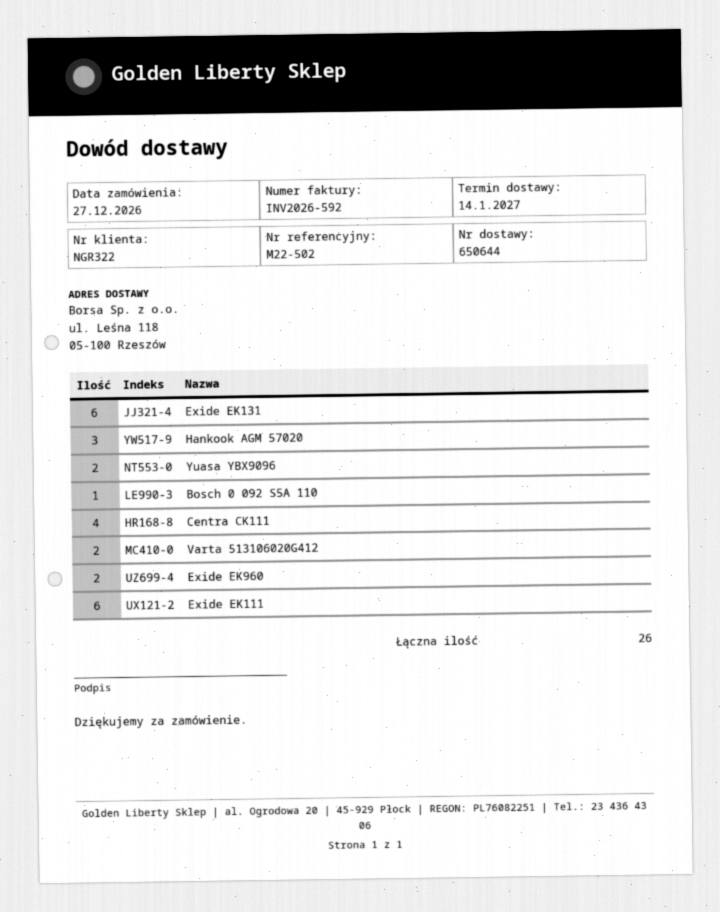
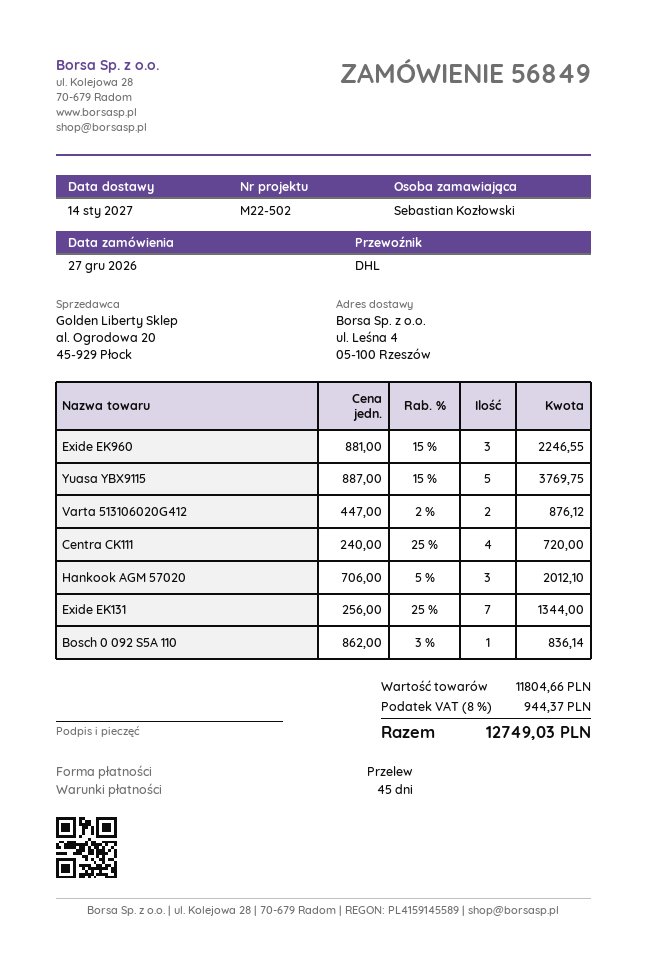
ship to: ul. Leśna 118, 05-100 Rzeszów -> ul. Leśna 4, 05-100 Rzeszów
Exide EK131: 6 -> 7
Yuasa YBX9096: 2 -> none
Exide EK960: 2 -> 3
Exide EK111: 6 -> none
Yuasa YBX9115: none -> 5

